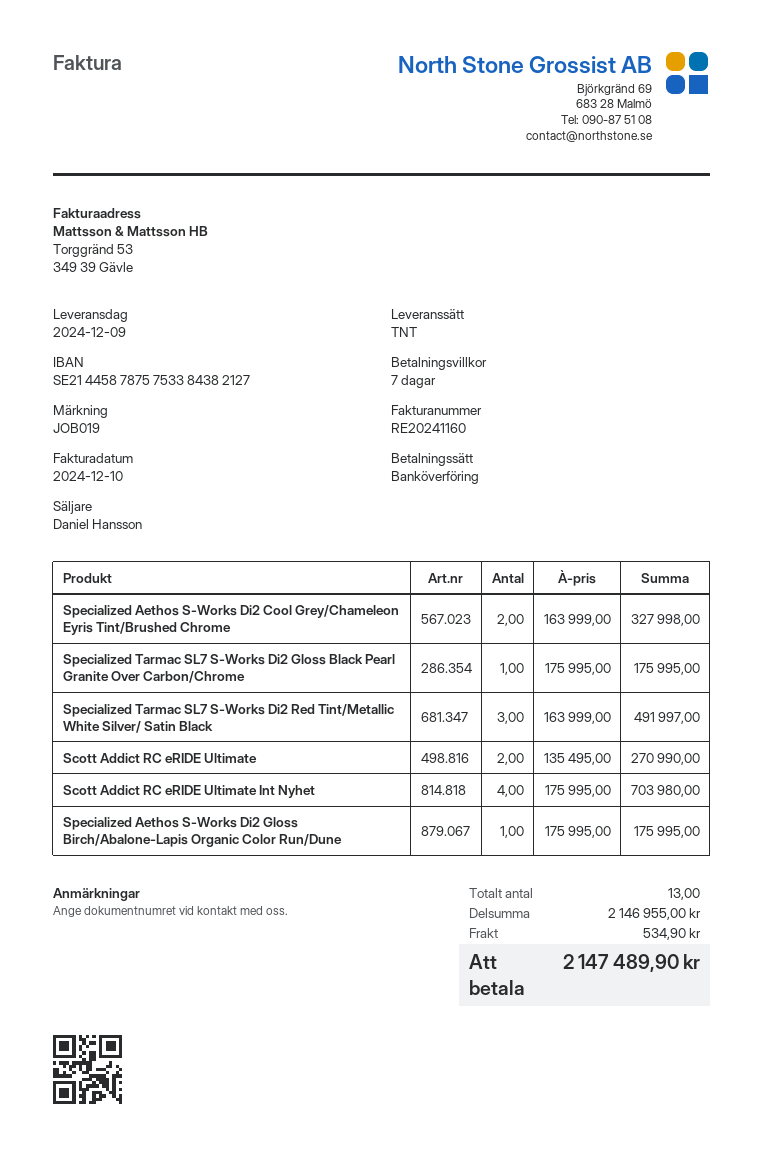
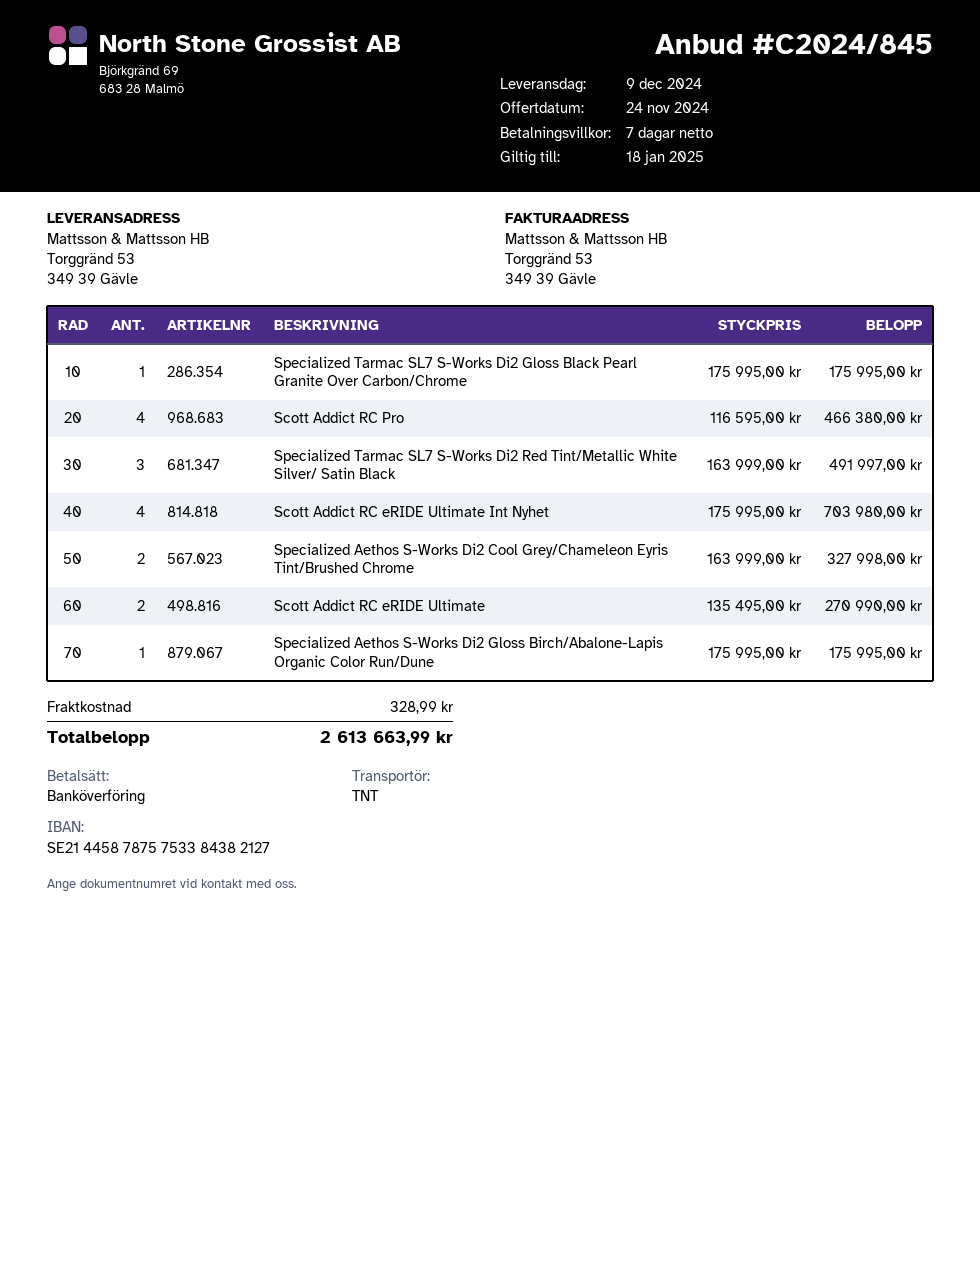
Scott Addict RC Pro: none -> 4 x 116595.00 = 466380.00
shipping: 534.90 -> 328.99
total: 2147489.90 -> 2613663.99

